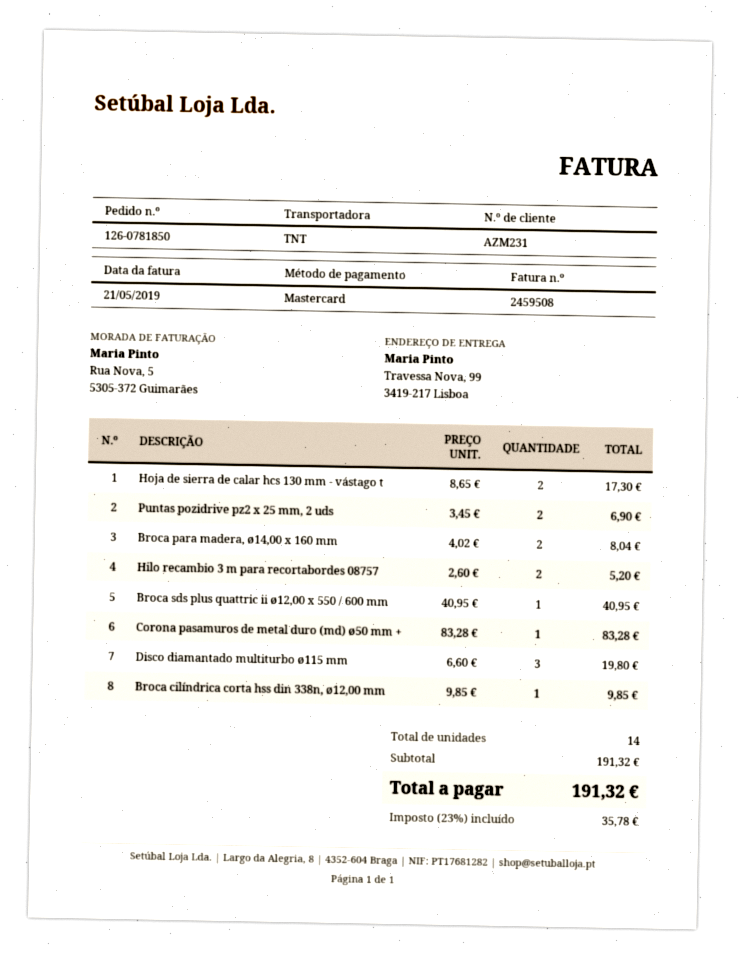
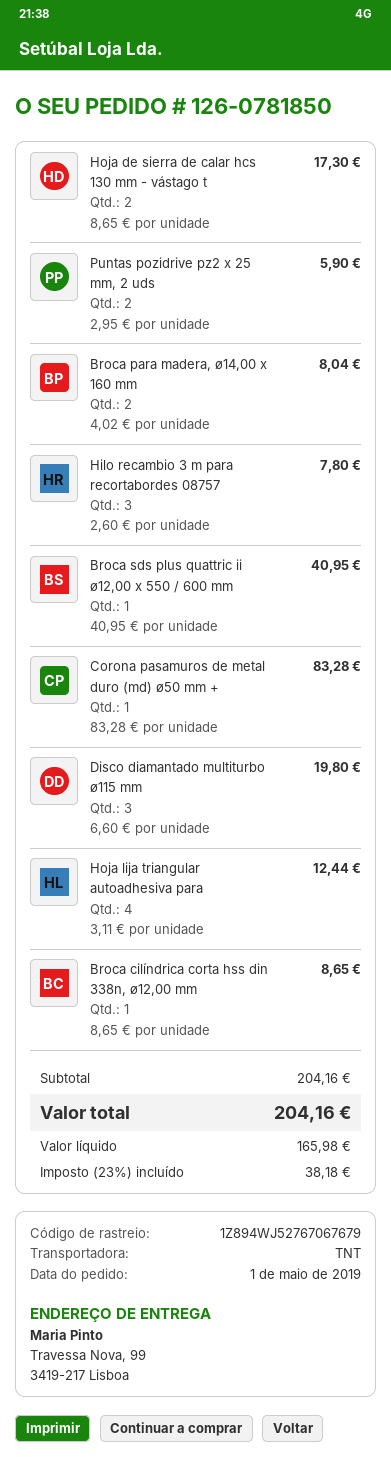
Puntas pozidrive pz2 x 25 mm, 2 uds: 2 x 3.45 = 6.90 -> 2 x 2.95 = 5.90
Hilo recambio 3 m para recortabordes 08757: 2 x 2.60 = 5.20 -> 3 x 2.60 = 7.80
Broca cilíndrica corta hss din 338n, ø12,00 mm: 1 x 9.85 = 9.85 -> 1 x 8.65 = 8.65
Hoja lija triangular autoadhesiva para: none -> 4 x 3.11 = 12.44
subtotal: 191.32 -> 204.16
tax: 23% = 35.78 -> 23% = 38.18
total: 191.32 -> 204.16

